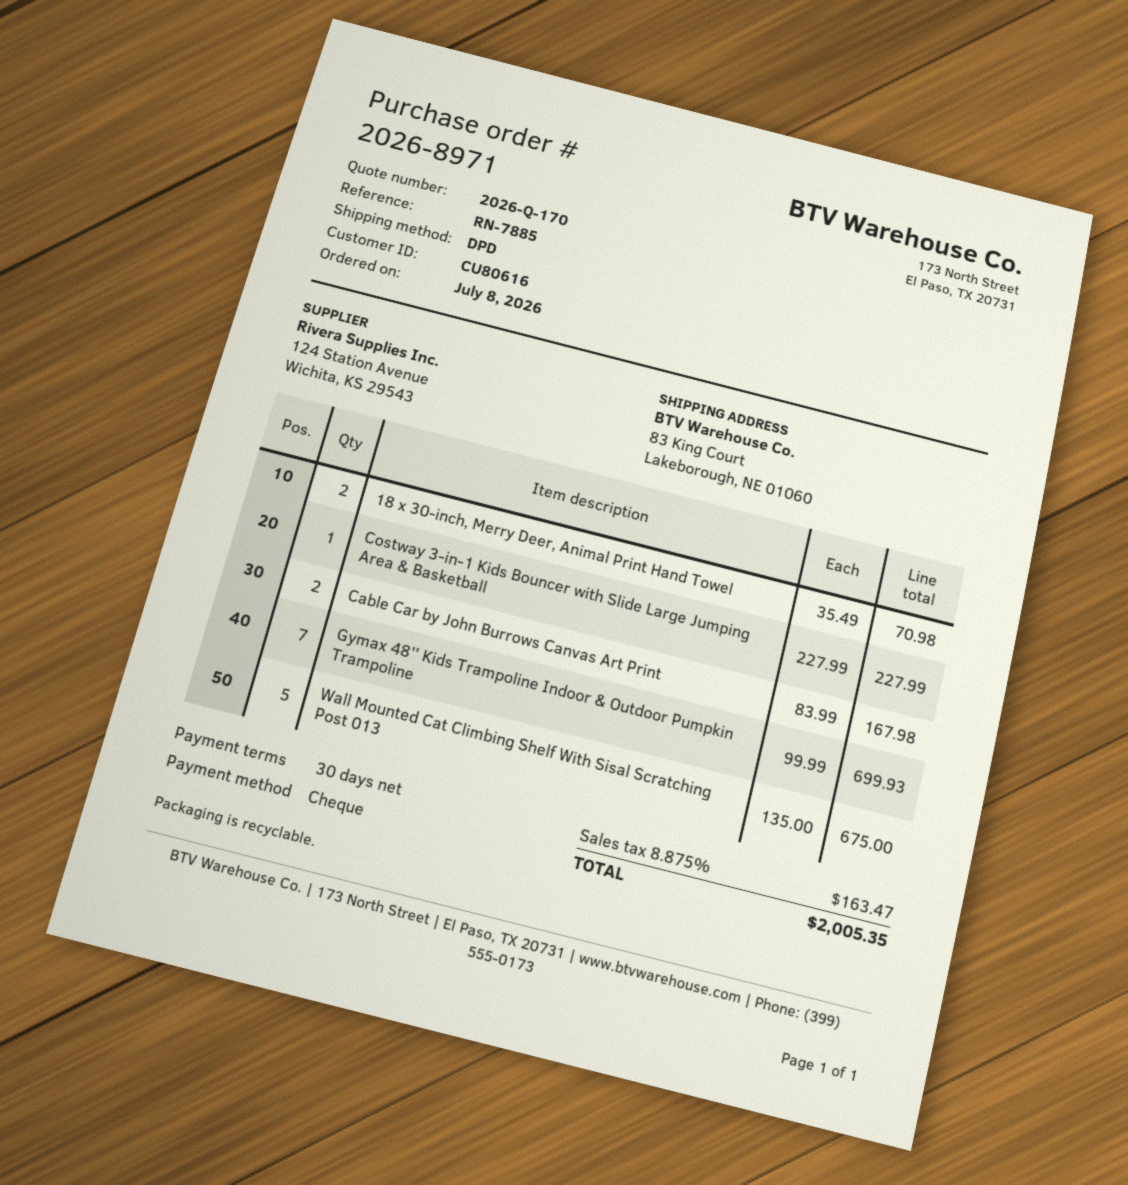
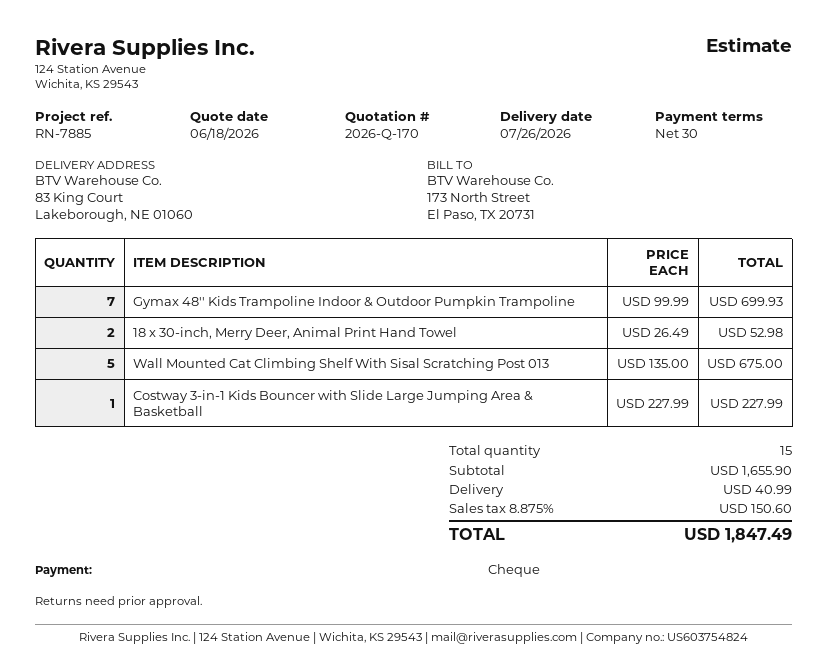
18 x 30-inch, Merry Deer, Animal Print Hand Towel: 2 x 35.49 = 70.98 -> 2 x 26.49 = 52.98
Cable Car by John Burrows Canvas Art Print: 2 x 83.99 = 167.98 -> none
shipping: none -> 40.99
tax: 8.875% = 163.47 -> 8.875% = 150.60
total: 2005.35 -> 1847.49

